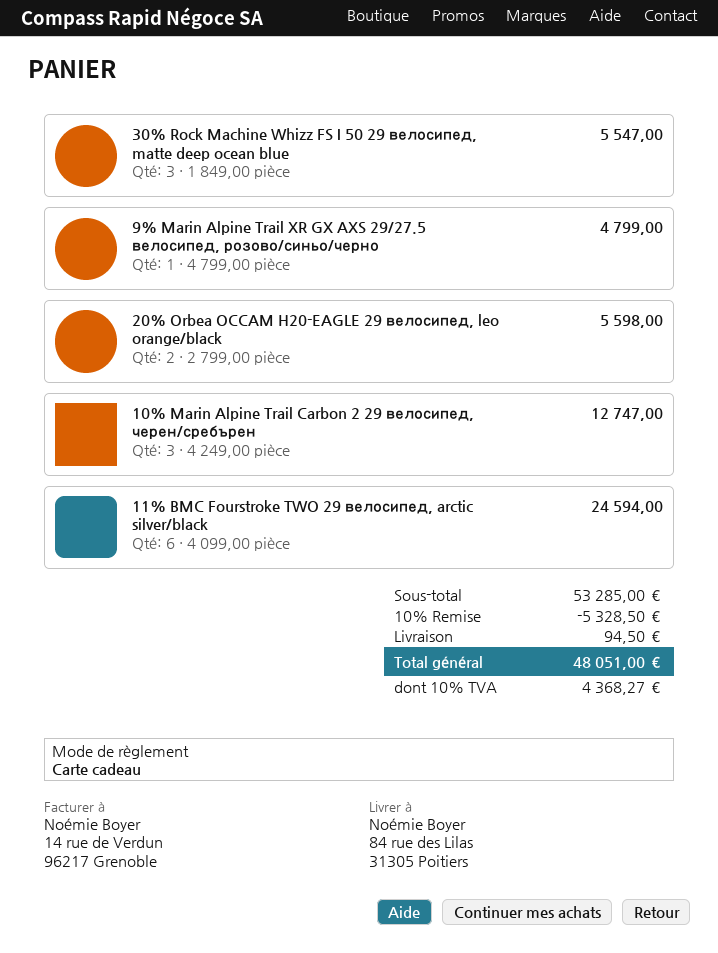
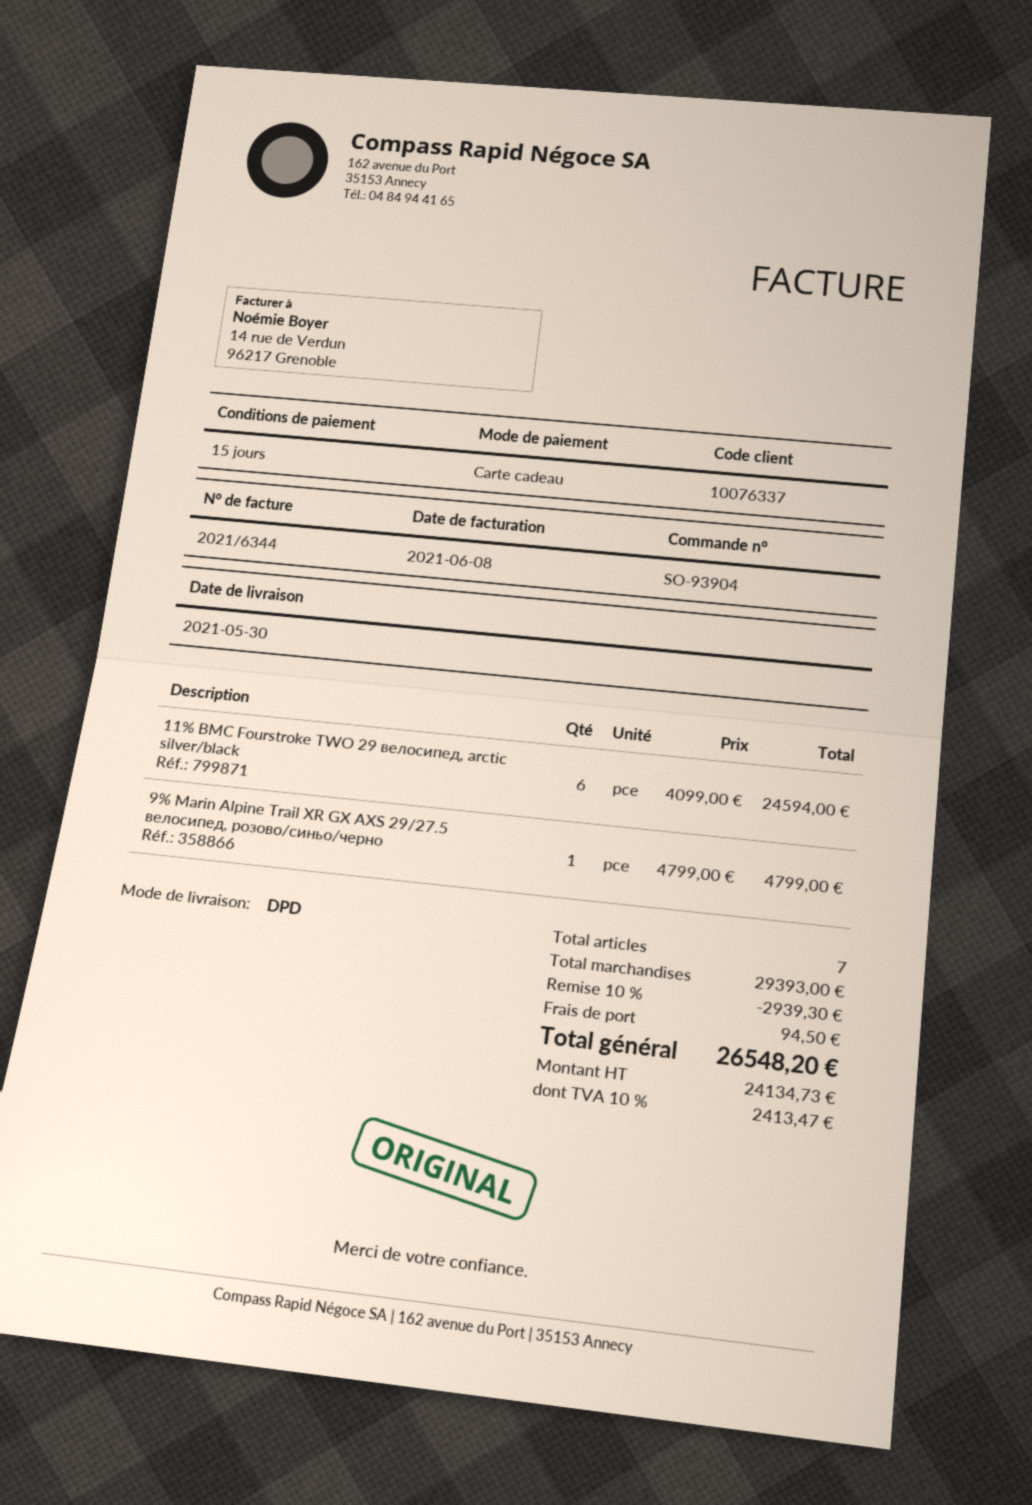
30% Rock Machine Whizz FS I 50 29 велосипед, matte deep ocean blue: 3 x 1849.00 = 5547.00 -> none
20% Orbea OCCAM H20-EAGLE 29 велосипед, leo orange/black: 2 x 2799.00 = 5598.00 -> none
10% Marin Alpine Trail Carbon 2 29 велосипед, черен/сребърен: 3 x 4249.00 = 12747.00 -> none
subtotal: 53285.00 -> 29393.00
discount: 10% = 5328.50 -> 10% = 2939.30
tax: 10% = 4368.27 -> 10% = 2413.47
total: 48051.00 -> 26548.20

